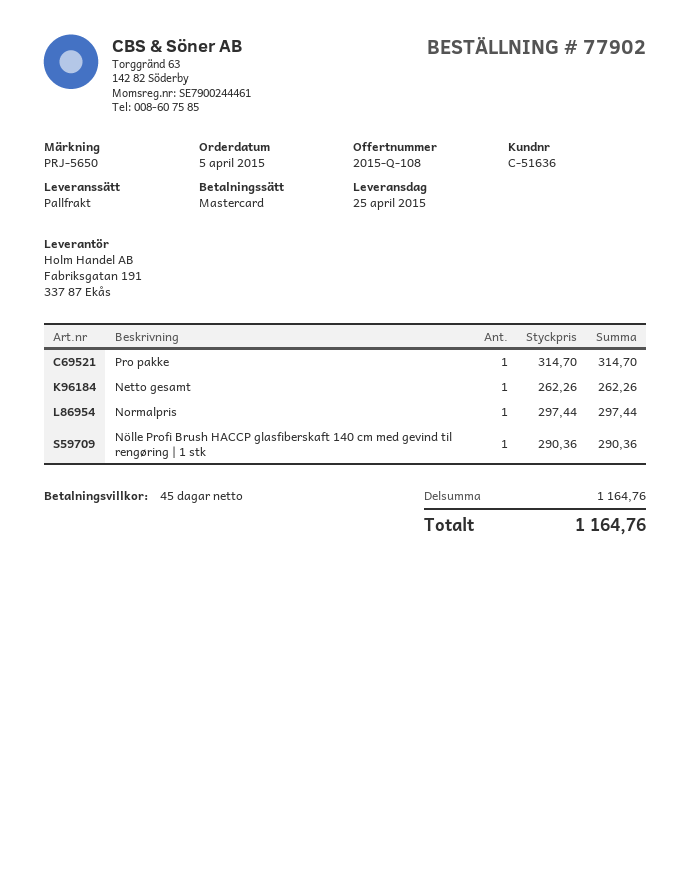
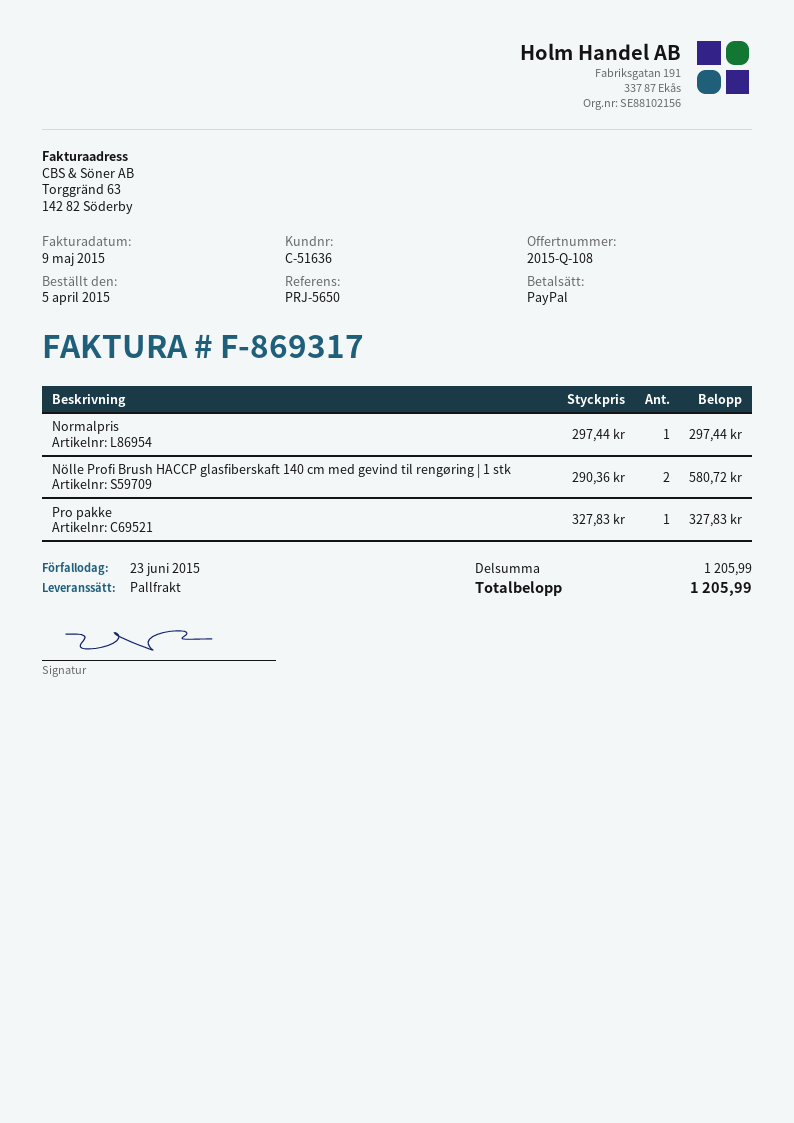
payment method: Mastercard -> PayPal
Pro pakke: 1 x 314.70 = 314.70 -> 1 x 327.83 = 327.83
Netto gesamt: 1 x 262.26 = 262.26 -> none
Nölle Profi Brush HACCP glasfiberskaft 140 cm med gevind til rengøring | 1 stk: 1 x 290.36 = 290.36 -> 2 x 290.36 = 580.72
subtotal: 1164.76 -> 1205.99
total: 1164.76 -> 1205.99

